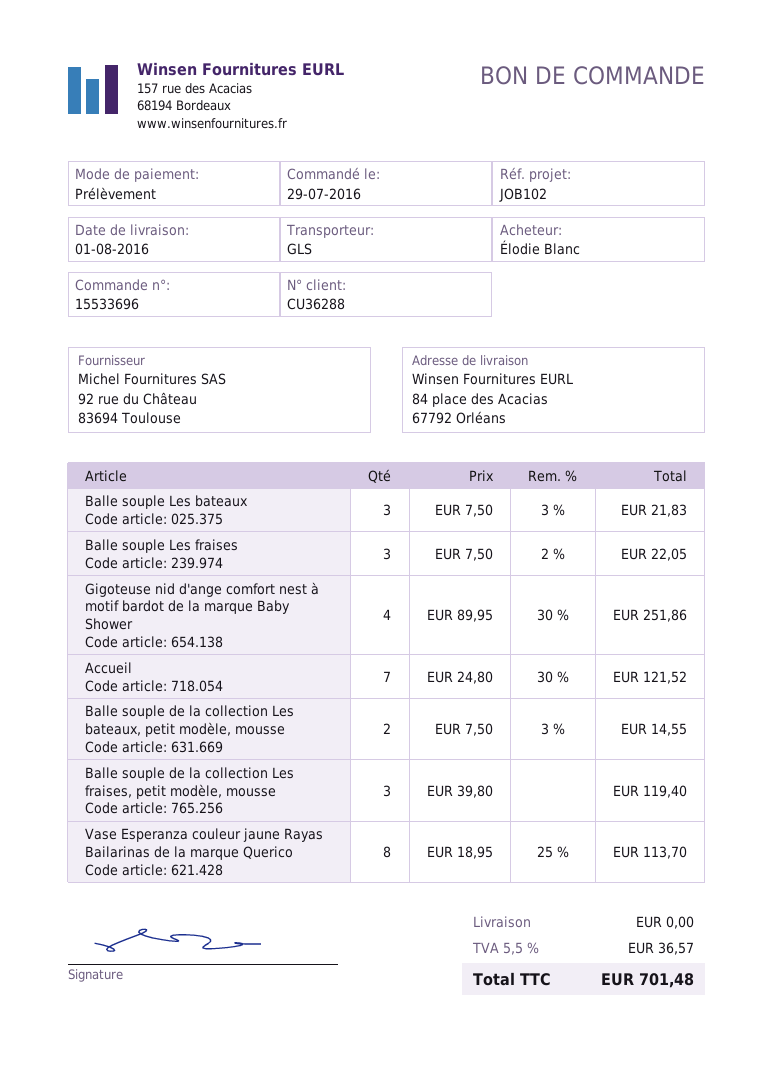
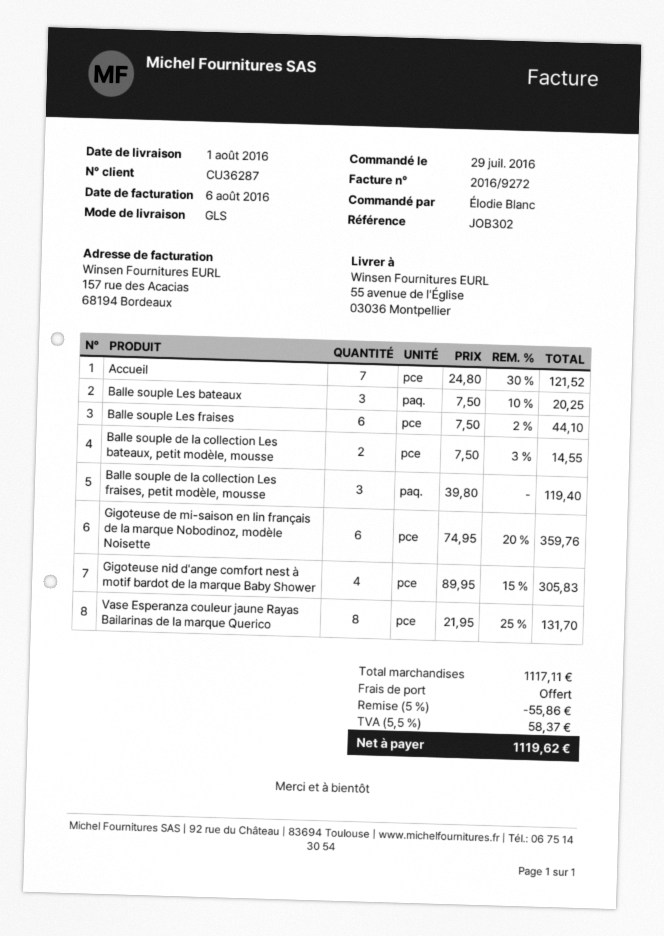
customer number: CU36288 -> CU36287
reference: JOB102 -> JOB302
ship to: 84 place des Acacias, 67792 Orléans -> 55 avenue de l'Église, 03036 Montpellier
Balle souple Les bateaux: 3 x 7.50 - 3% = 21.83 -> 3 x 7.50 - 10% = 20.25
Balle souple Les fraises: 3 x 7.50 - 2% = 22.05 -> 6 x 7.50 - 2% = 44.10
Gigoteuse nid d'ange comfort nest à motif bardot de la marque Baby Shower: 4 x 89.95 - 30% = 251.86 -> 4 x 89.95 - 15% = 305.83
Vase Esperanza couleur jaune Rayas Bailarinas de la marque Querico: 8 x 18.95 - 25% = 113.70 -> 8 x 21.95 - 25% = 131.70
Gigoteuse de mi-saison en lin français de la marque Nobodinoz, modèle Noisette: none -> 6 x 74.95 - 20% = 359.76
discount: none -> 5% = 55.86
tax: 5.5% = 36.57 -> 5.5% = 58.37
total: 701.48 -> 1119.62

